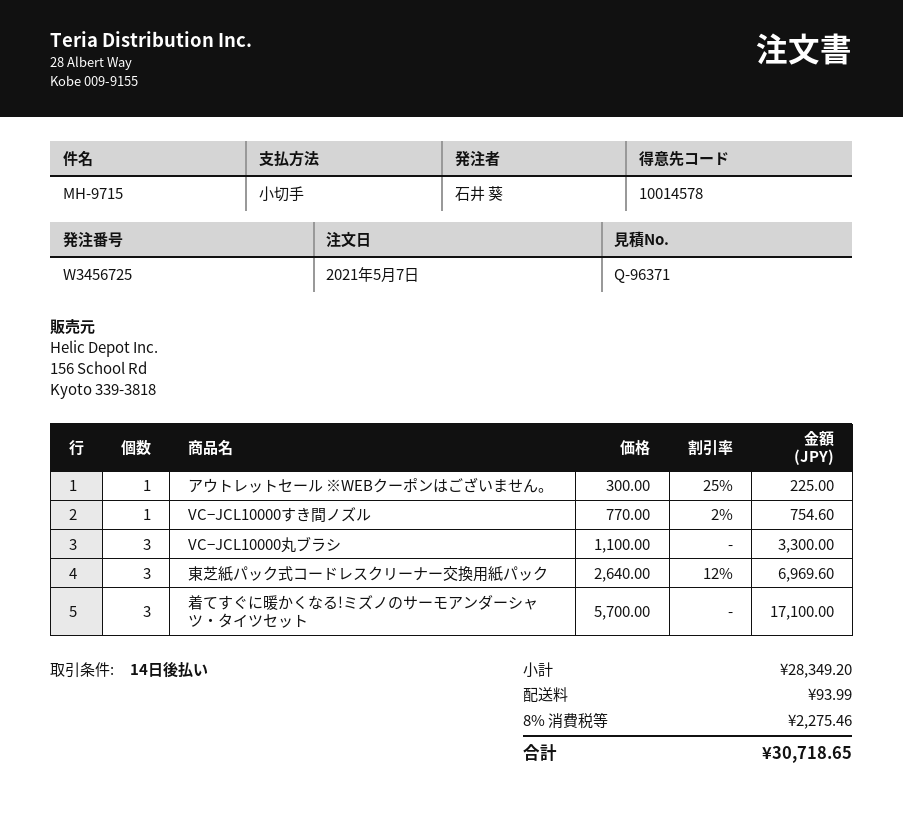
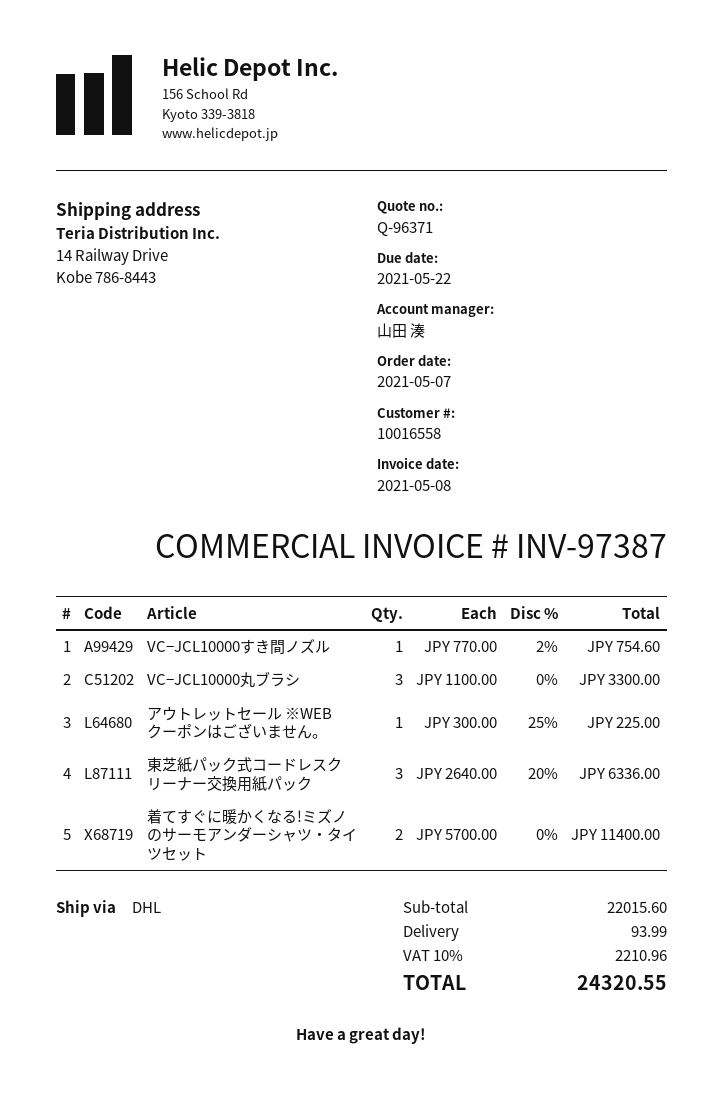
customer number: 10014578 -> 10016558
東芝紙パック式コードレスクリーナー交換用紙パック: 3 x 2640.00 - 12% = 6969.60 -> 3 x 2640.00 - 20% = 6336.00
着てすぐに暖かくなる!ミズノのサーモアンダーシャツ・タイツセット: 3 x 5700.00 = 17100.00 -> 2 x 5700.00 = 11400.00
subtotal: 28349.20 -> 22015.60
tax: 8% = 2275.46 -> 10% = 2210.96
total: 30718.65 -> 24320.55

